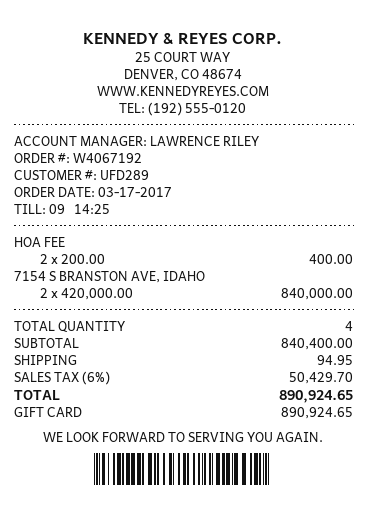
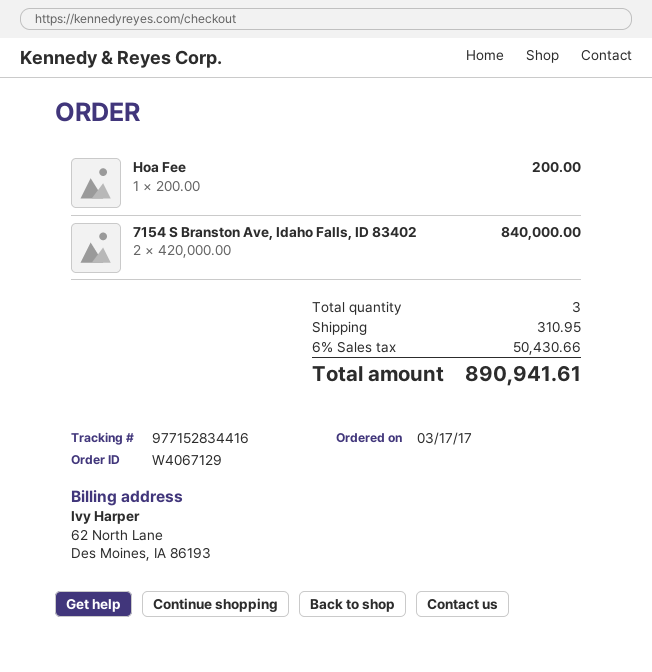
order number: W4067192 -> W4067129
HOA FEE: 2 x 200.00 = 400.00 -> 1 x 200.00 = 200.00
total quantity: 4 -> 3
shipping: 94.95 -> 310.95
tax: 6% = 50429.70 -> 6% = 50430.66
total: 890924.65 -> 890941.61

